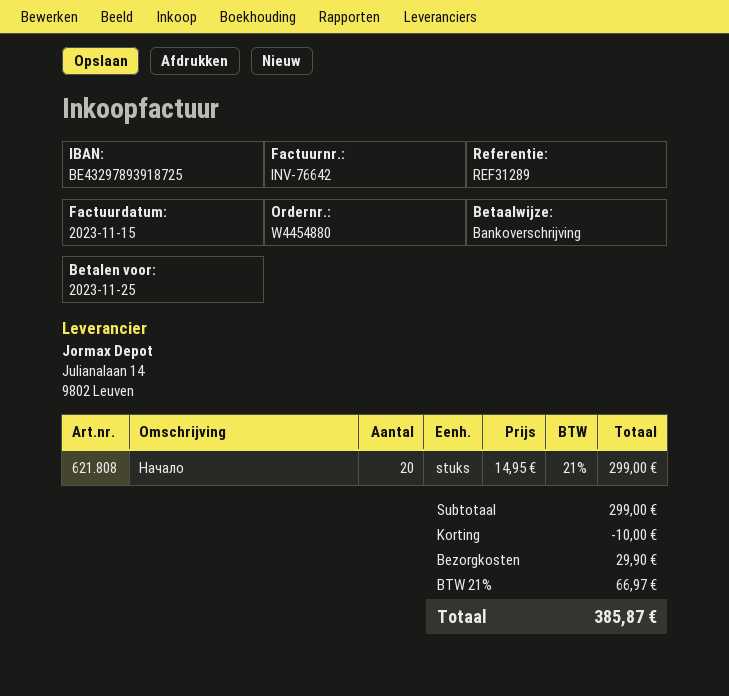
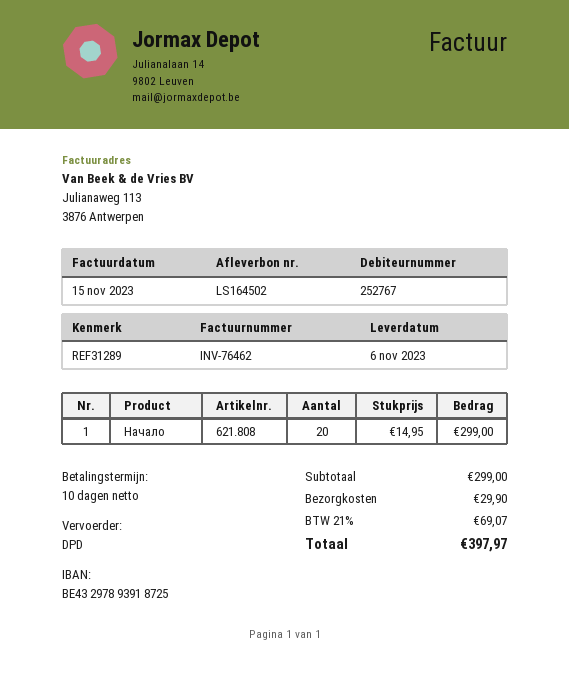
invoice number: INV-76642 -> INV-76462
discount: 10.00 -> none
tax: 21% = 66.97 -> 21% = 69.07
total: 385.87 -> 397.97

